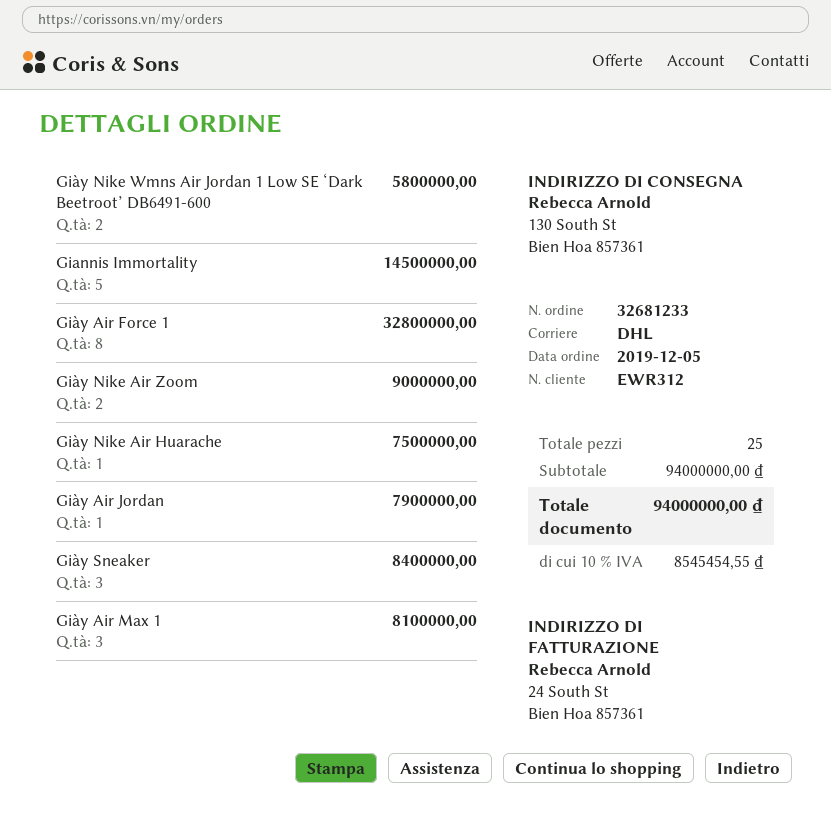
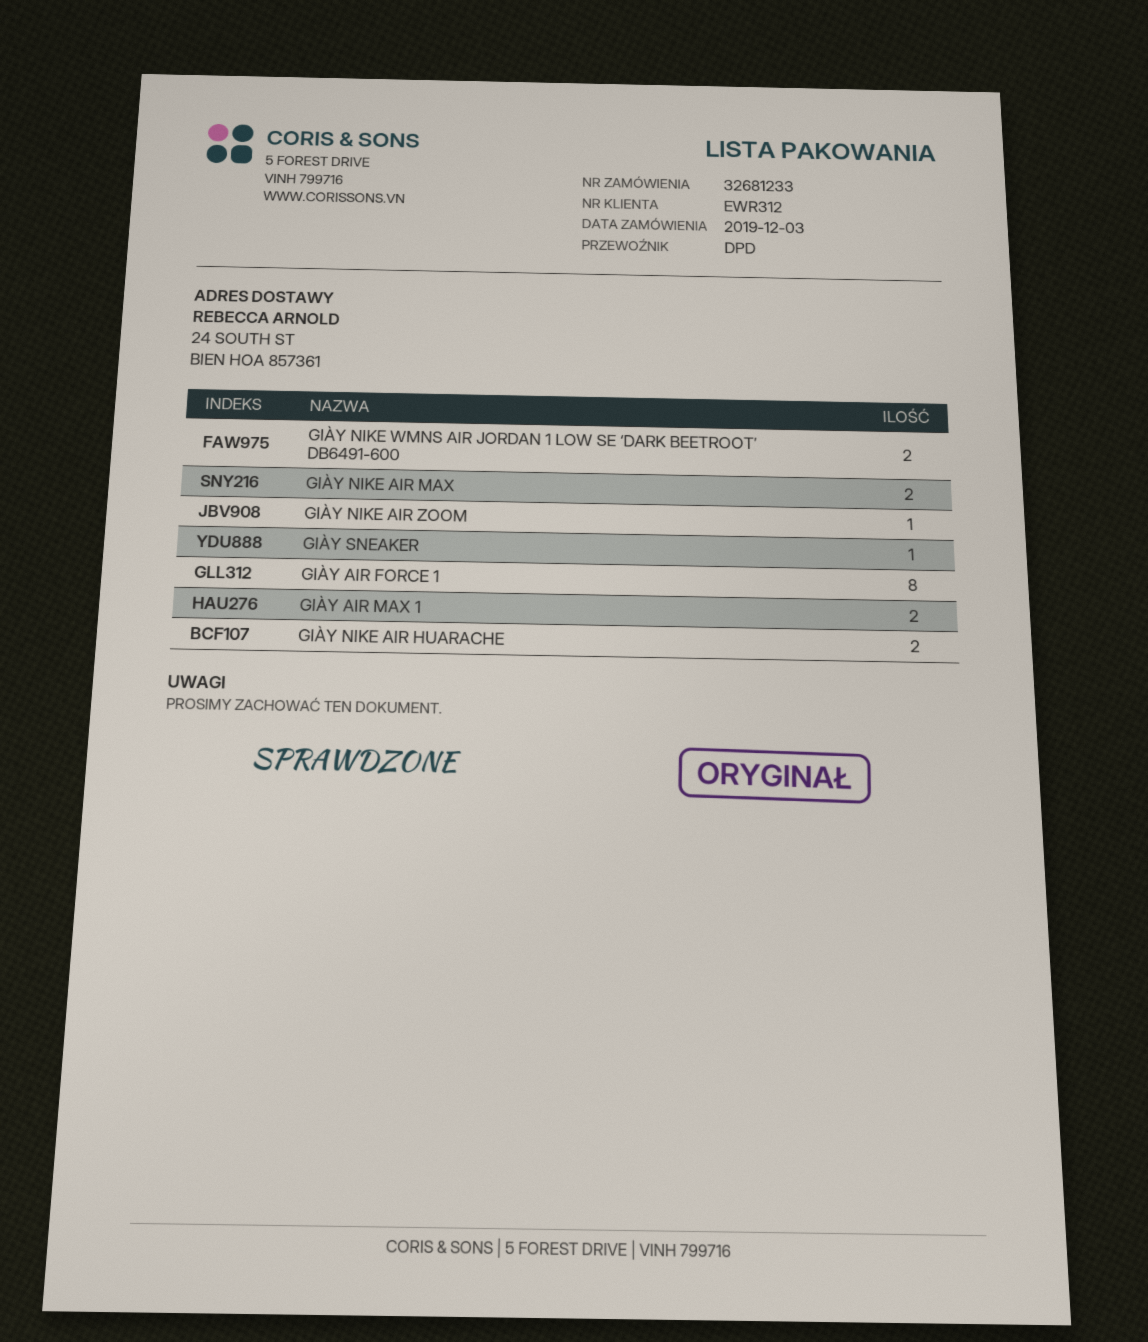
order date: 2019-12-05 -> 2019-12-03
shipping method: DHL -> DPD
ship to: 130 South St, Bien Hoa 857361 -> 24 SOUTH ST, BIEN HOA 857361
Giannis Immortality: 5 -> none
Giày Nike Air Zoom: 2 -> 1
Giày Nike Air Huarache: 1 -> 2
Giày Air Jordan: 1 -> none
Giày Sneaker: 3 -> 1
Giày Air Max 1: 3 -> 2
GIÀY NIKE AIR MAX: none -> 2

